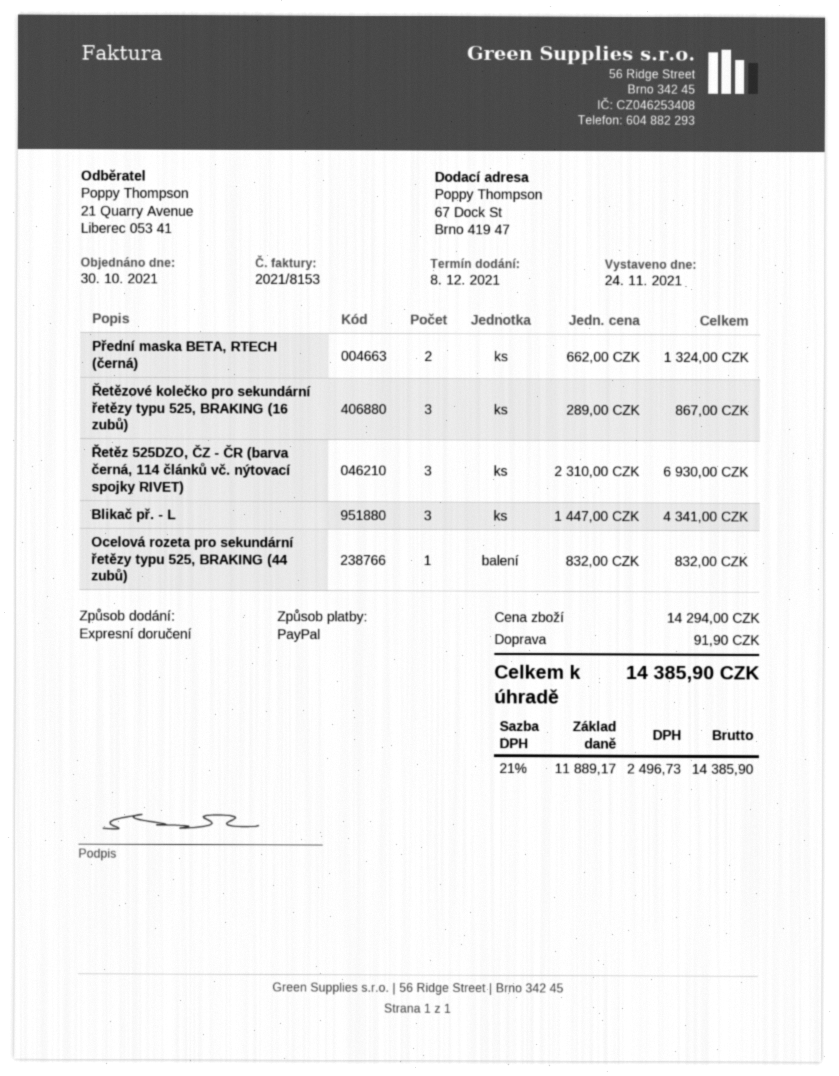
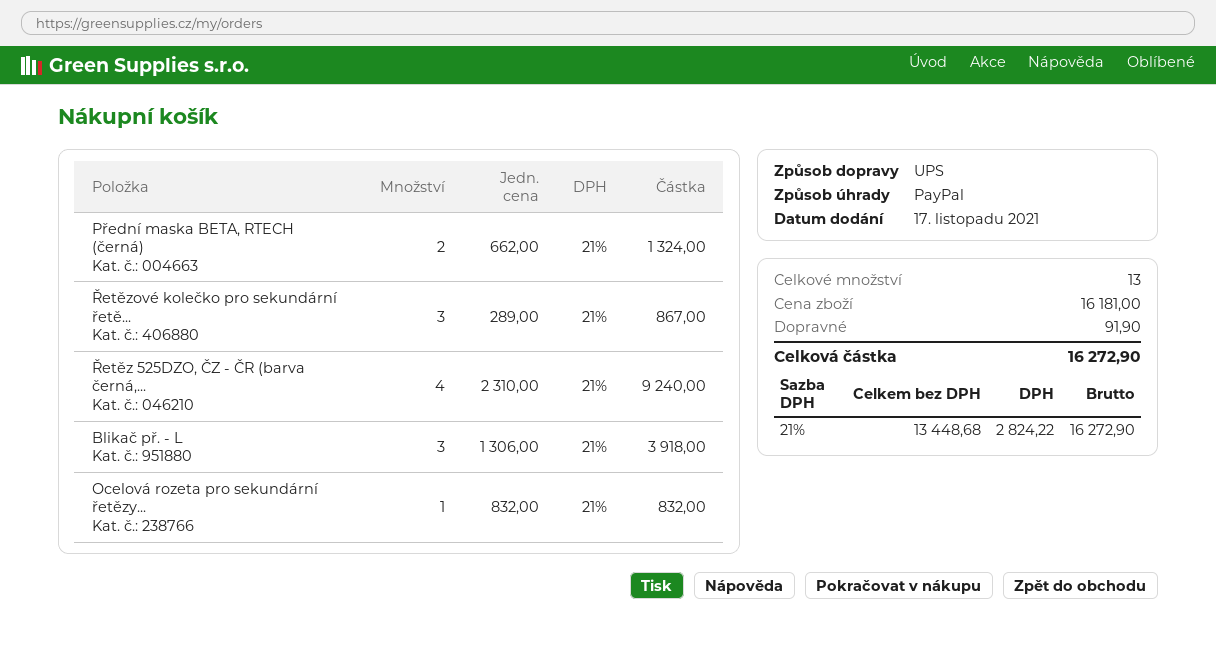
delivery date: 2021-12-08 -> 2021-11-17
shipping method: express -> UPS
Řetěz 525DZO, ČZ - ČR (barva černá, 114 článků vč. nýtovací spojky RIVET): 3 x 2310.00 = 6930.00 -> 4 x 2310.00 = 9240.00
Blikač př. - L: 3 x 1447.00 = 4341.00 -> 3 x 1306.00 = 3918.00
subtotal: 14294.00 -> 16181.00
net: 11889.17 -> 13448.68
tax: 21% = 2496.73 -> 21% = 2824.22
total: 14385.90 -> 16272.90

